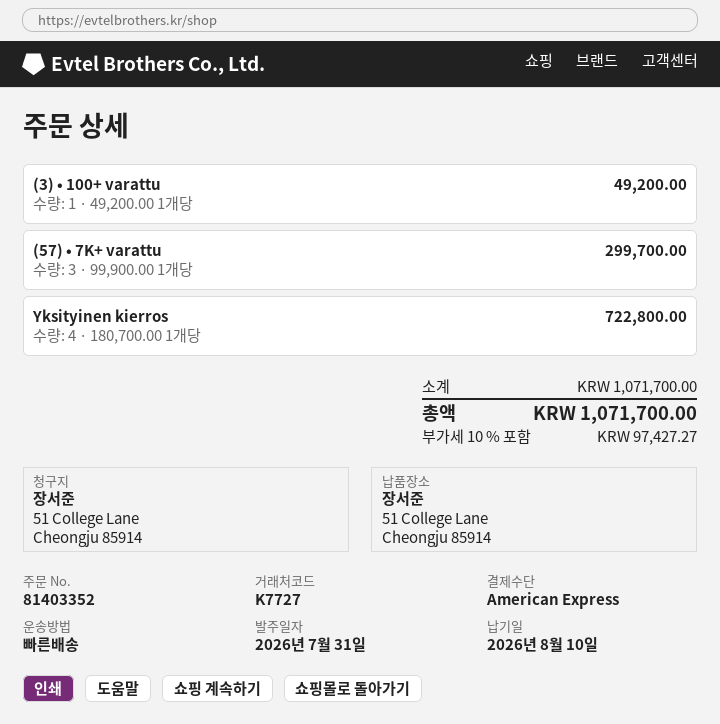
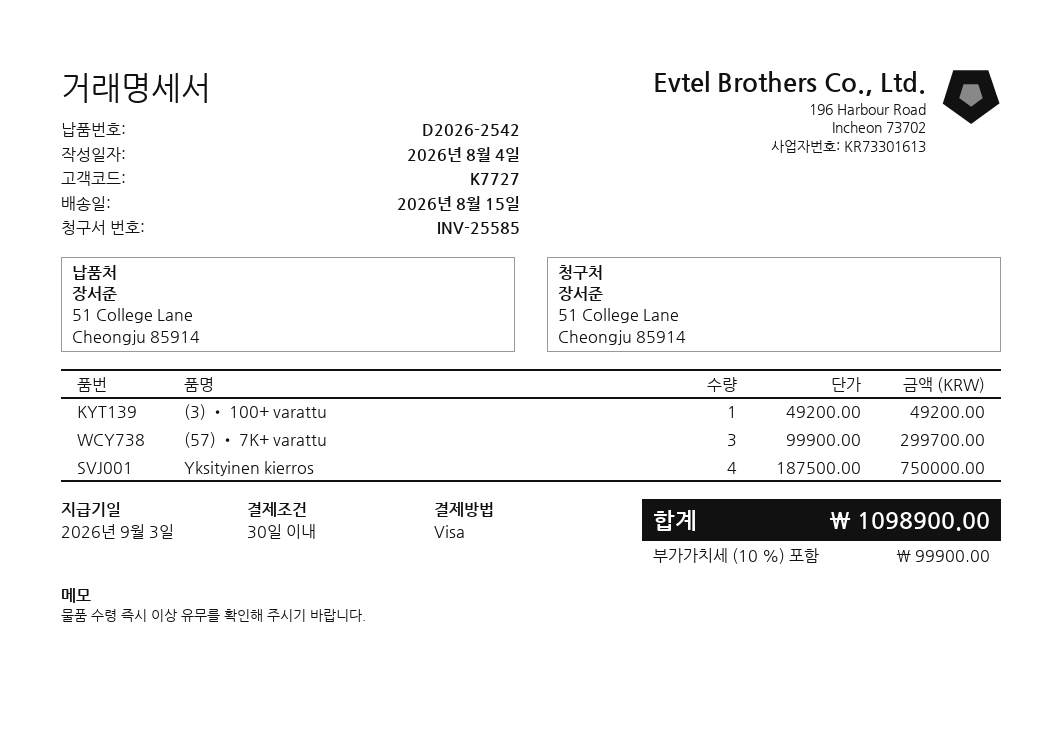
delivery date: 2026-08-10 -> 2026-08-15
payment method: American Express -> Visa
Yksityinen kierros: 4 x 180700.00 = 722800.00 -> 4 x 187500.00 = 750000.00
tax: 10% = 97427.27 -> 10% = 99900.00
total: 1071700.00 -> 1098900.00

